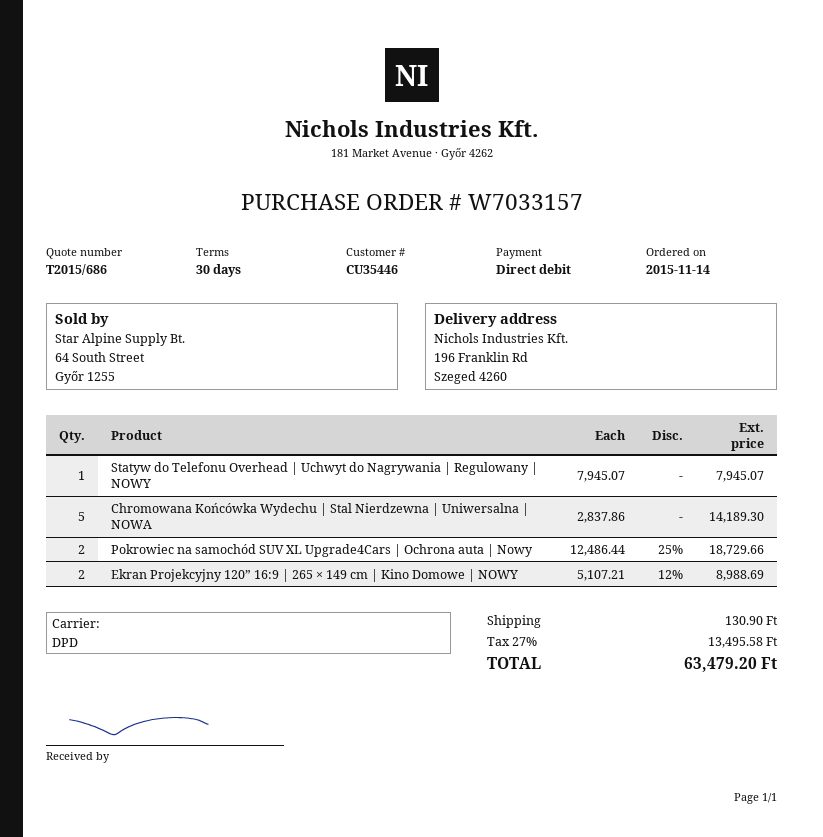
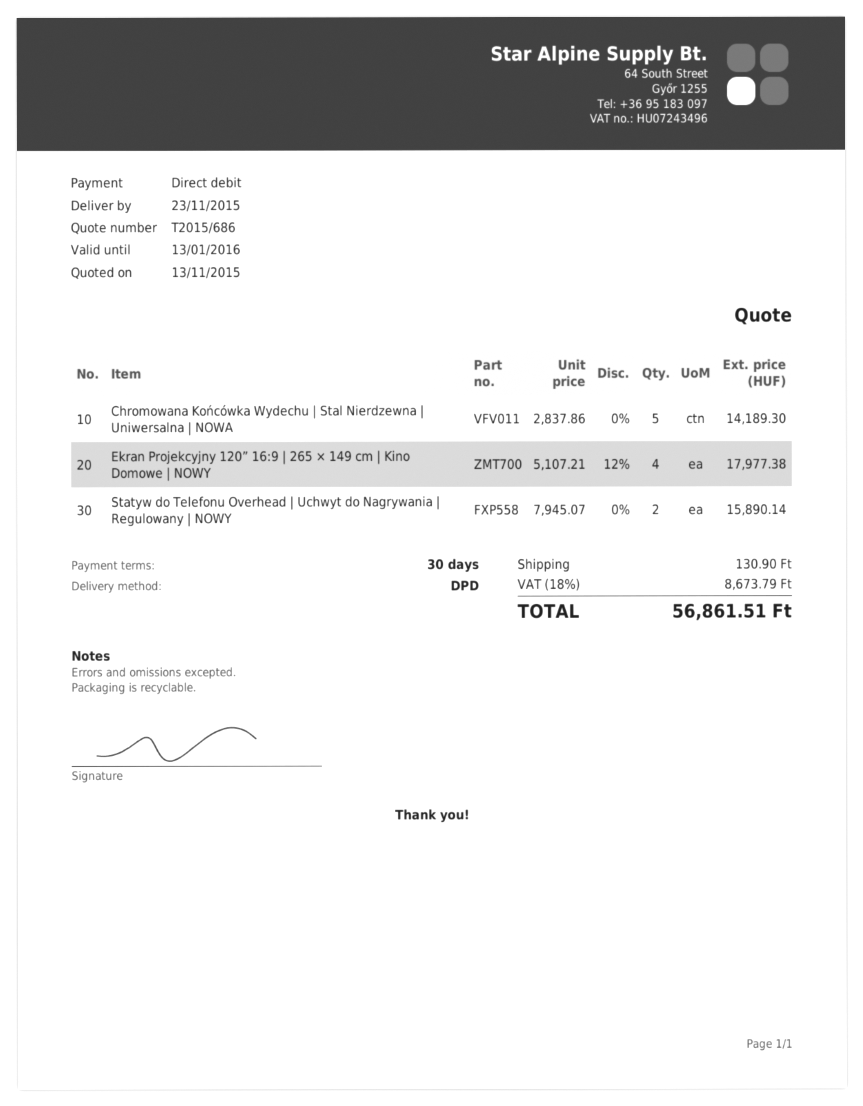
Statyw do Telefonu Overhead | Uchwyt do Nagrywania | Regulowany | NOWY: 1 x 7945.07 = 7945.07 -> 2 x 7945.07 = 15890.14
Pokrowiec na samochód SUV XL Upgrade4Cars | Ochrona auta | Nowy: 2 x 12486.44 - 25% = 18729.66 -> none
Ekran Projekcyjny 120” 16:9 | 265 × 149 cm | Kino Domowe | NOWY: 2 x 5107.21 - 12% = 8988.69 -> 4 x 5107.21 - 12% = 17977.38
tax: 27% = 13495.58 -> 18% = 8673.79
total: 63479.20 -> 56861.51

